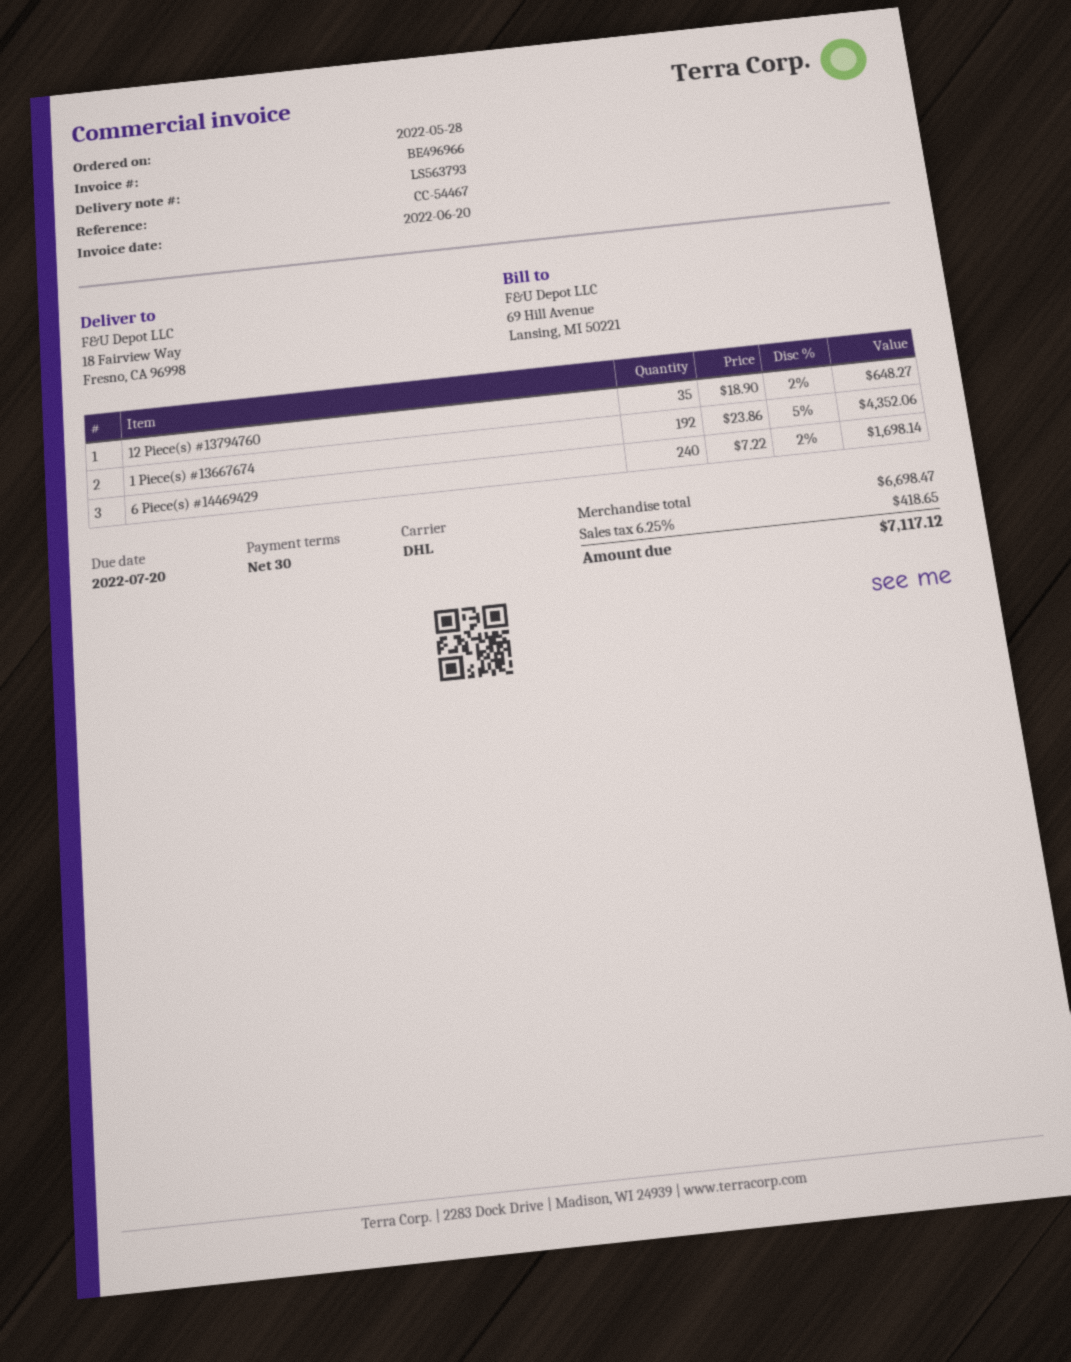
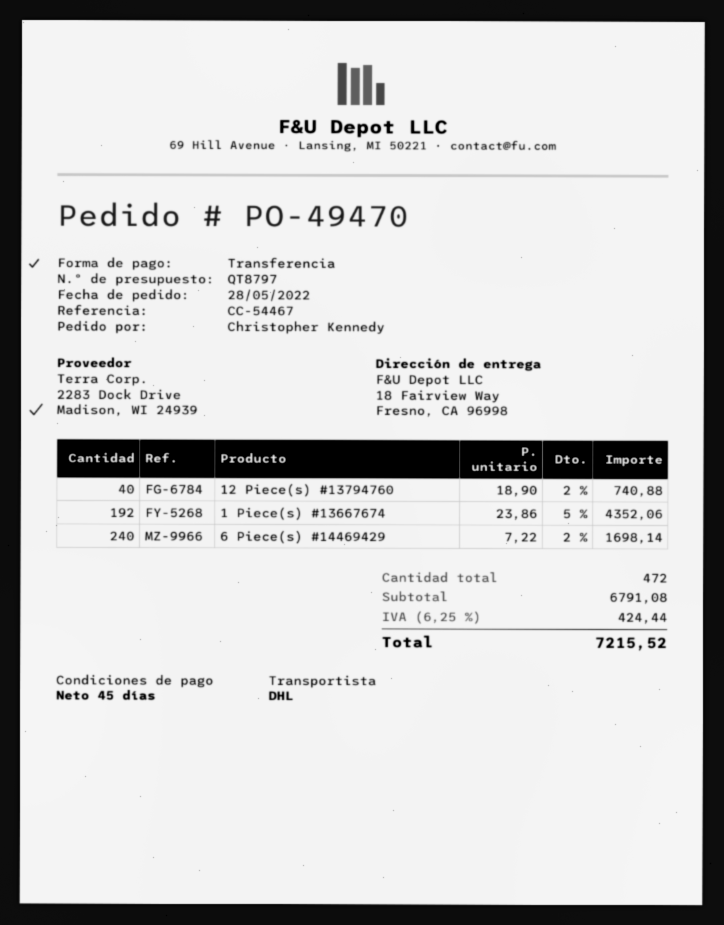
payment terms: 30 days -> 45 days
12 Piece(s) #13794760: 35 x 18.90 - 2% = 648.27 -> 40 x 18.90 - 2% = 740.88
subtotal: 6698.47 -> 6791.08
tax: 6.25% = 418.65 -> 6.25% = 424.44
total: 7117.12 -> 7215.52

